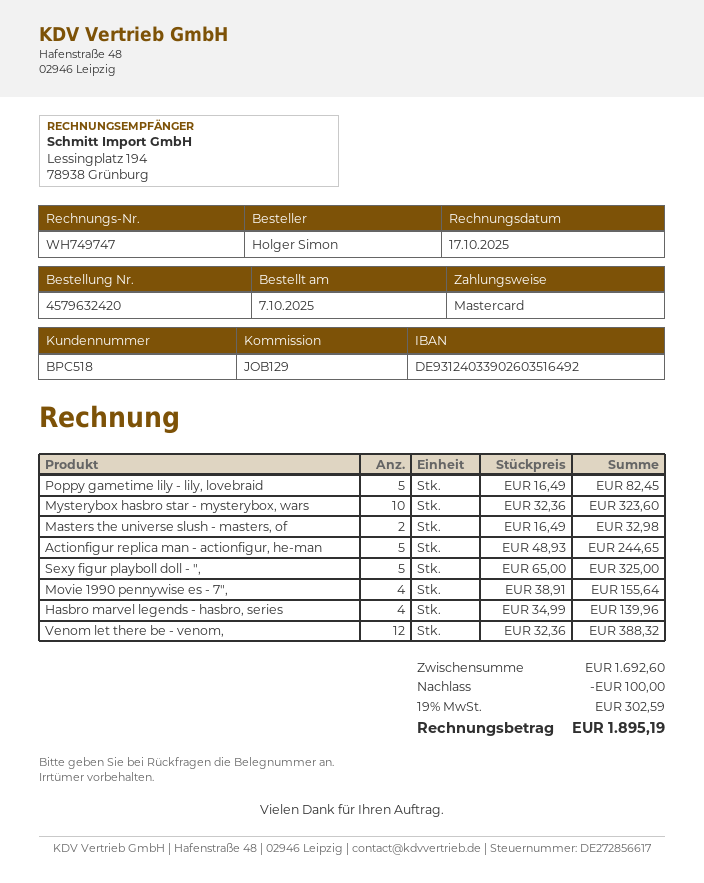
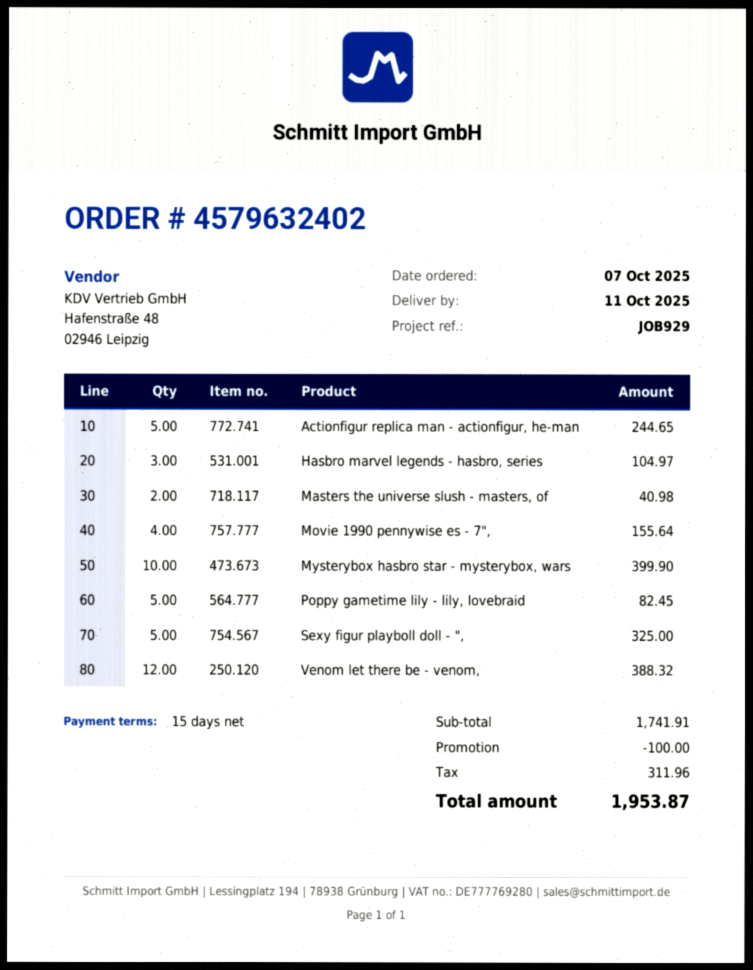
order number: 4579632420 -> 4579632402
reference: JOB129 -> JOB929
Mysterybox hasbro star - mysterybox, wars: 10 for 323.60 -> 10 for 399.90
Masters the universe slush - masters, of: 2 for 32.98 -> 2 for 40.98
Hasbro marvel legends - hasbro, series: 4 for 139.96 -> 3 for 104.97
subtotal: 1692.60 -> 1741.91
tax: 302.59 -> 311.96
total: 1895.19 -> 1953.87

